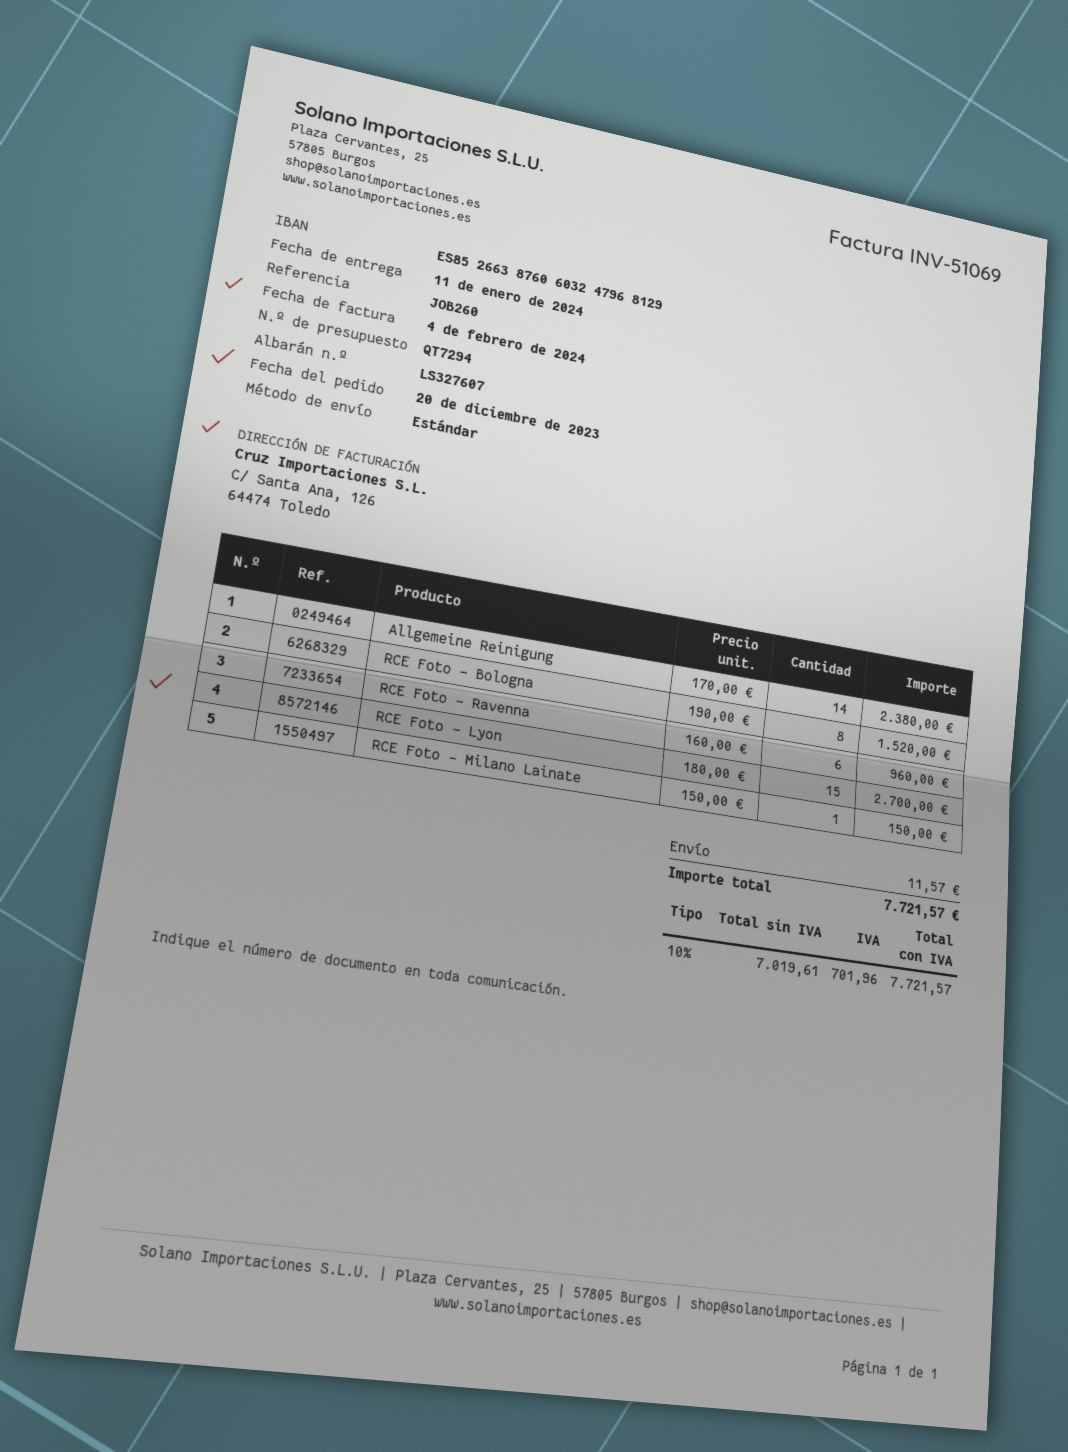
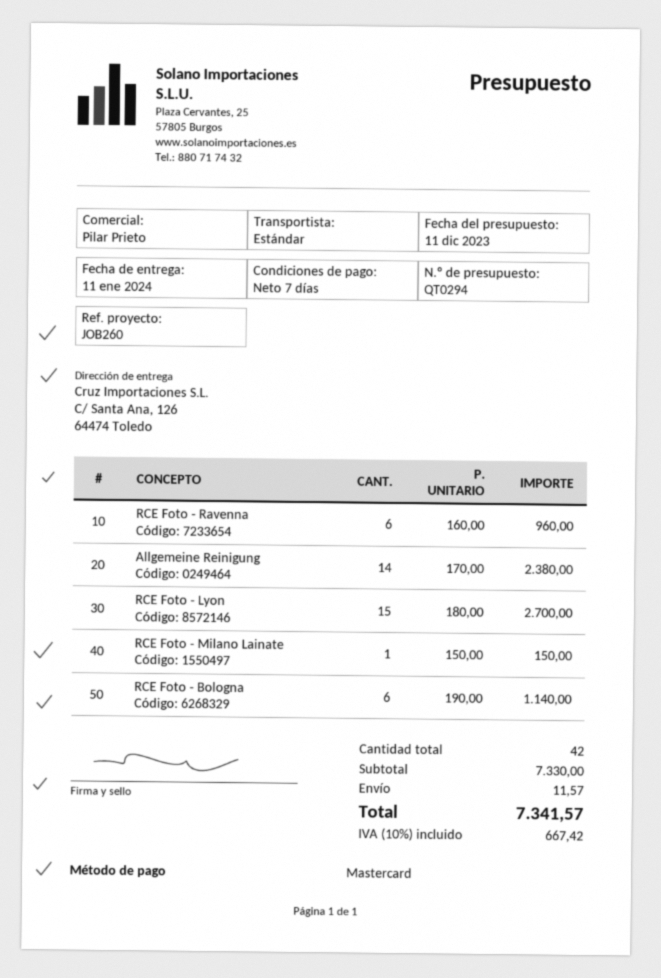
quote number: QT7294 -> QT0294
RCE Foto - Bologna: 8 x 190.00 = 1520.00 -> 6 x 190.00 = 1140.00
tax: 10% = 701.96 -> 10% = 667.42
total: 7721.57 -> 7341.57

